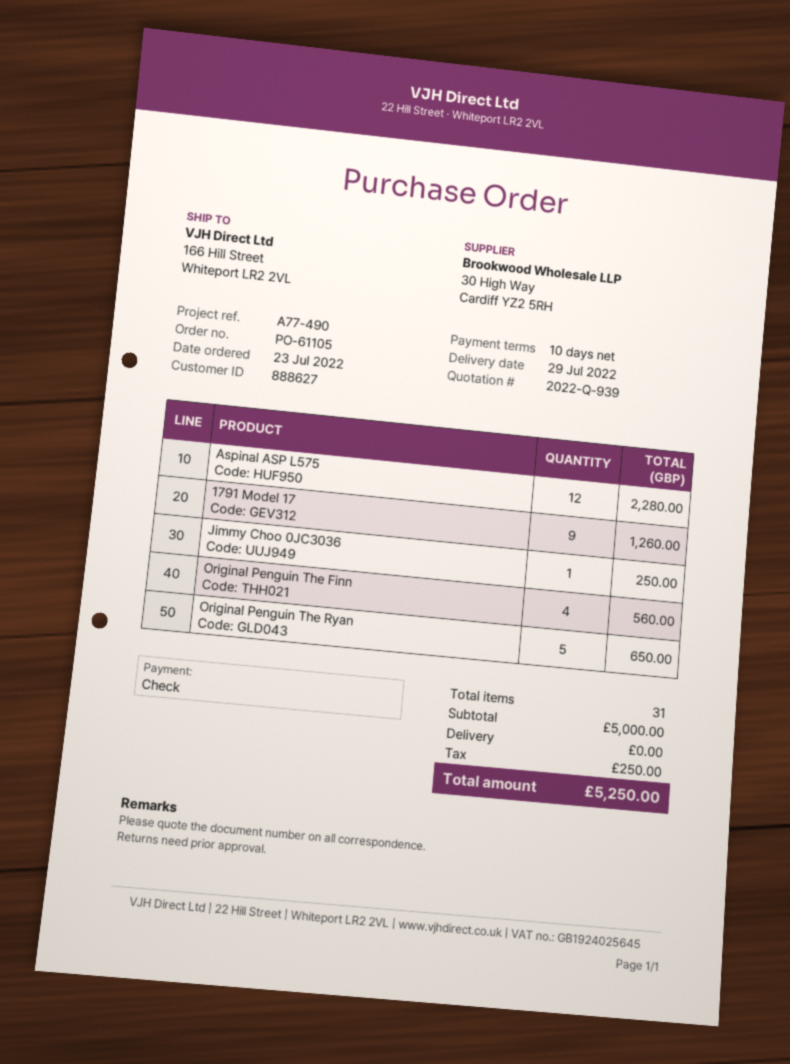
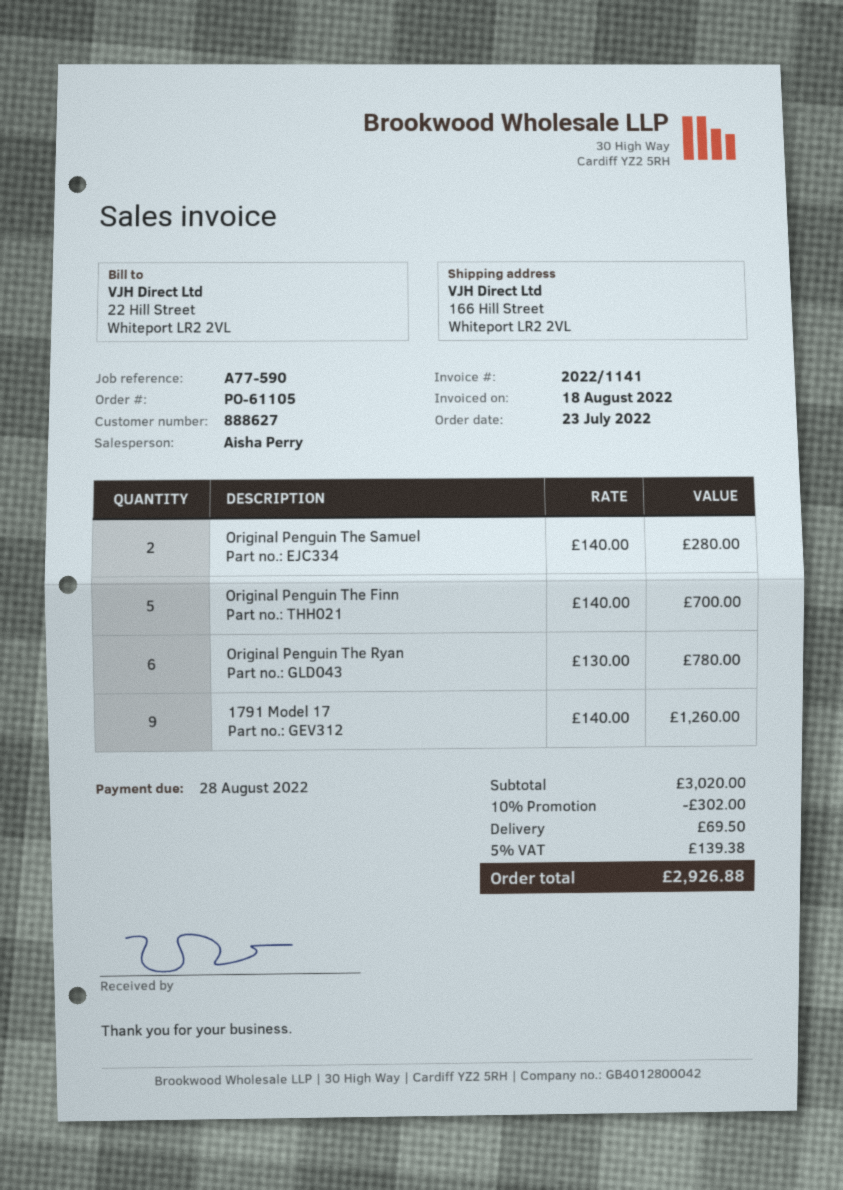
reference: A77-490 -> A77-590
Aspinal ASP L575: 12 for 2280.00 -> none
Jimmy Choo 0JC3036: 1 for 250.00 -> none
Original Penguin The Finn: 4 for 560.00 -> 5 for 700.00
Original Penguin The Ryan: 5 for 650.00 -> 6 for 780.00
Original Penguin The Samuel: none -> 2 for 280.00
subtotal: 5000.00 -> 3020.00
discount: none -> 10% = 302.00
shipping: 0.00 -> 69.50
tax: 250.00 -> 139.38
total: 5250.00 -> 2926.88

